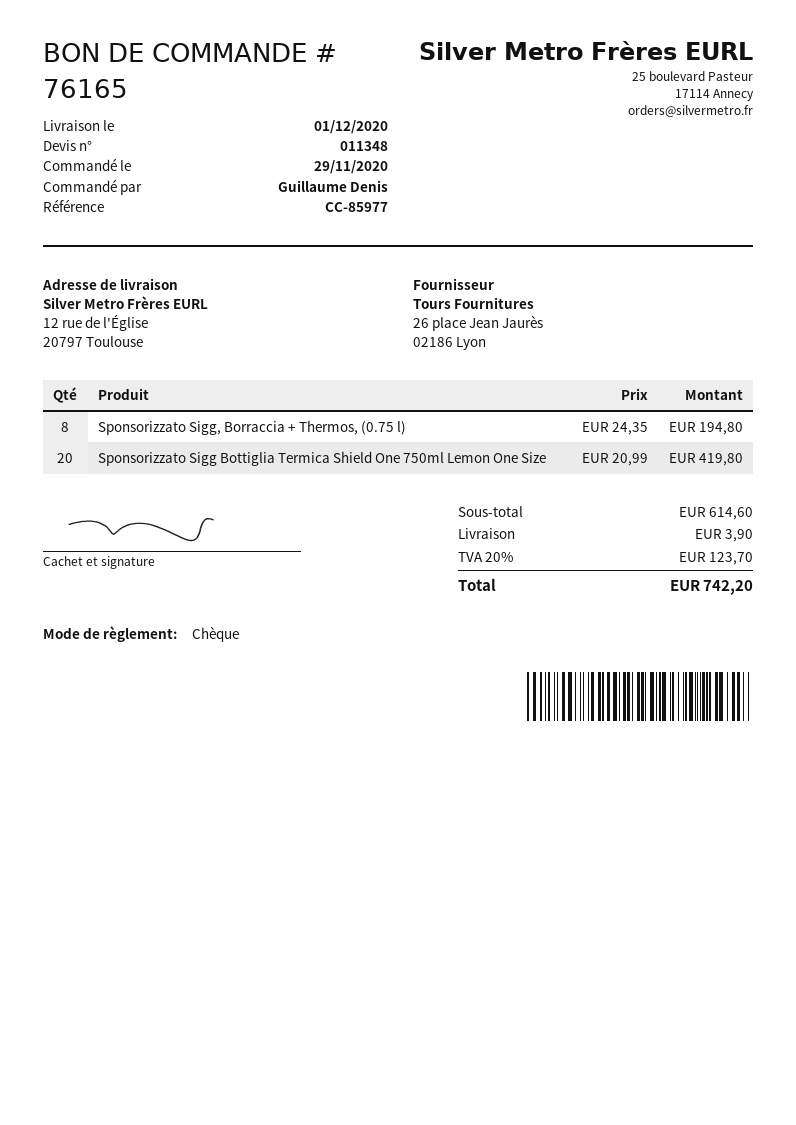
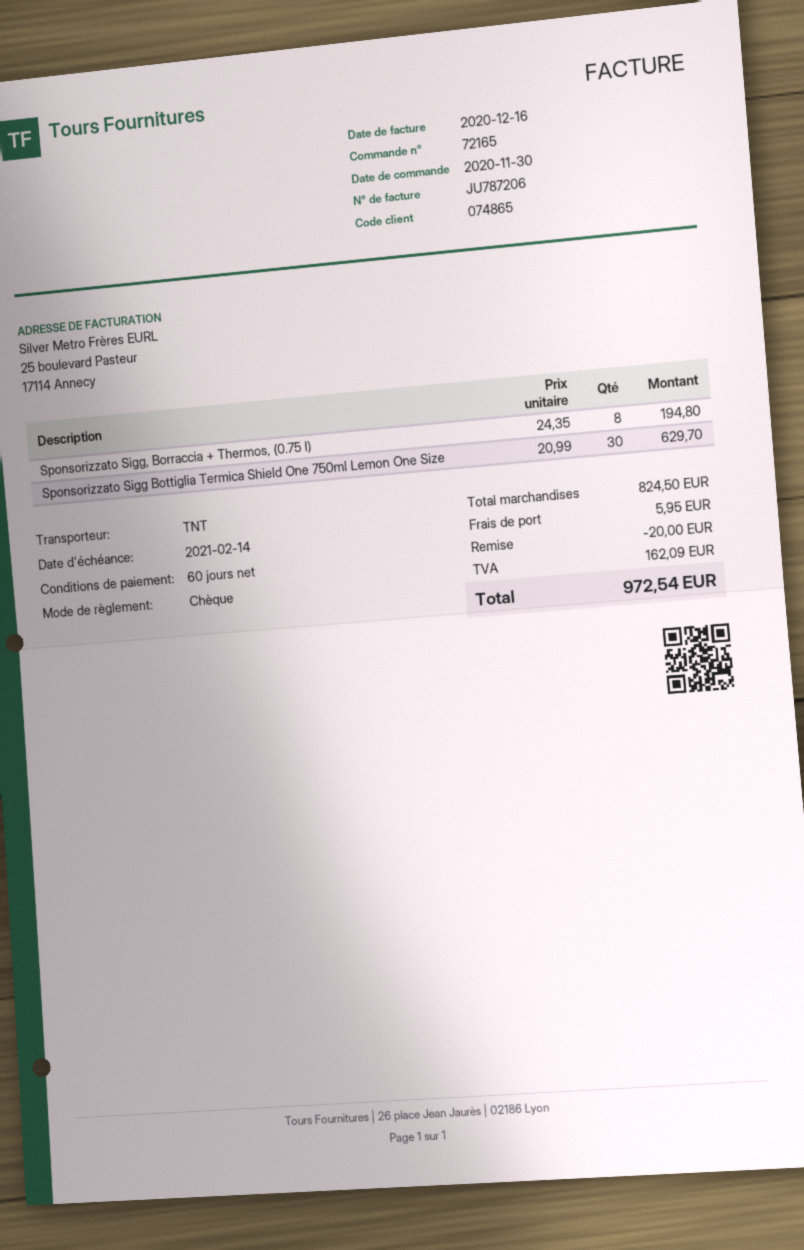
order number: 76165 -> 72165
order date: 2020-11-29 -> 2020-11-30
Sponsorizzato Sigg Bottiglia Termica Shield One 750ml Lemon One Size: 20 x 20.99 = 419.80 -> 30 x 20.99 = 629.70
subtotal: 614.60 -> 824.50
discount: none -> 20.00
shipping: 3.90 -> 5.95
tax: 123.70 -> 162.09
total: 742.20 -> 972.54

